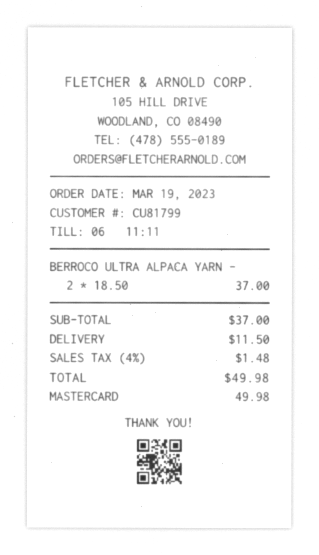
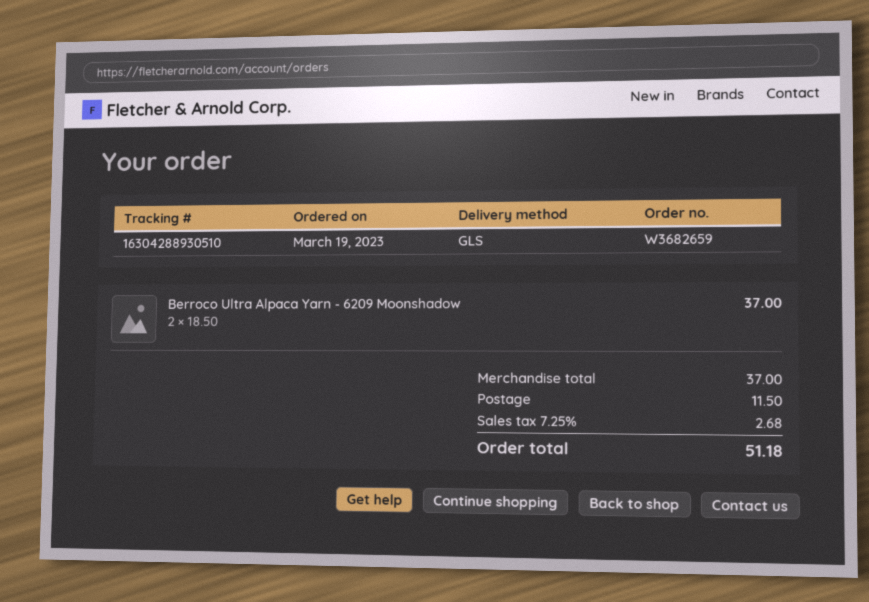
tax: 4% = 1.48 -> 7.25% = 2.68
total: 49.98 -> 51.18

